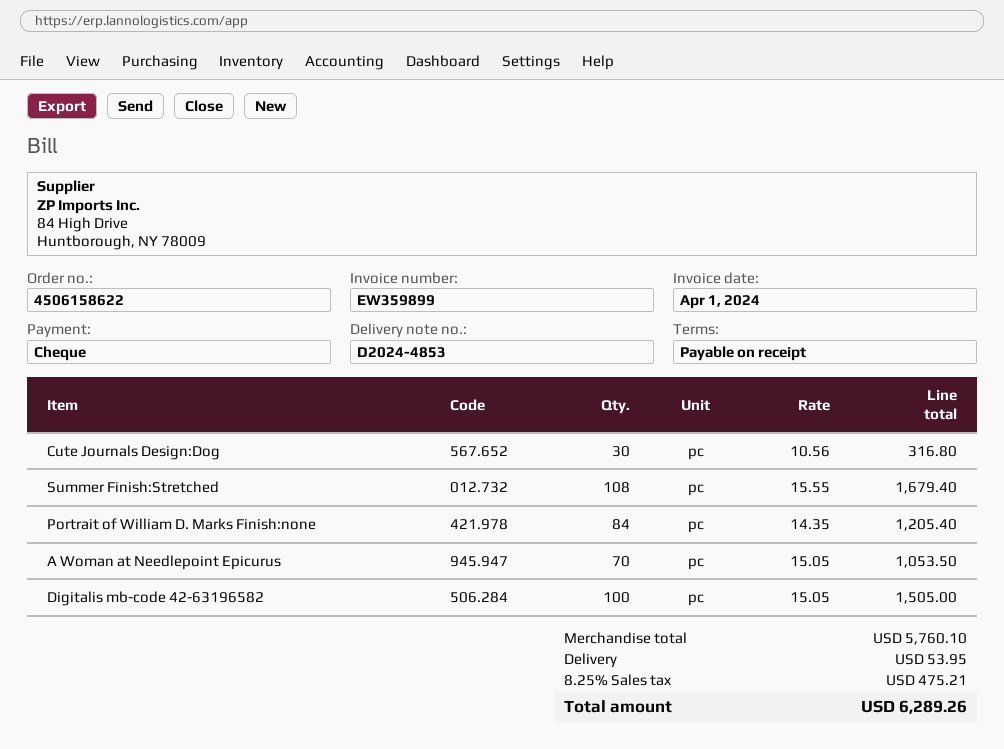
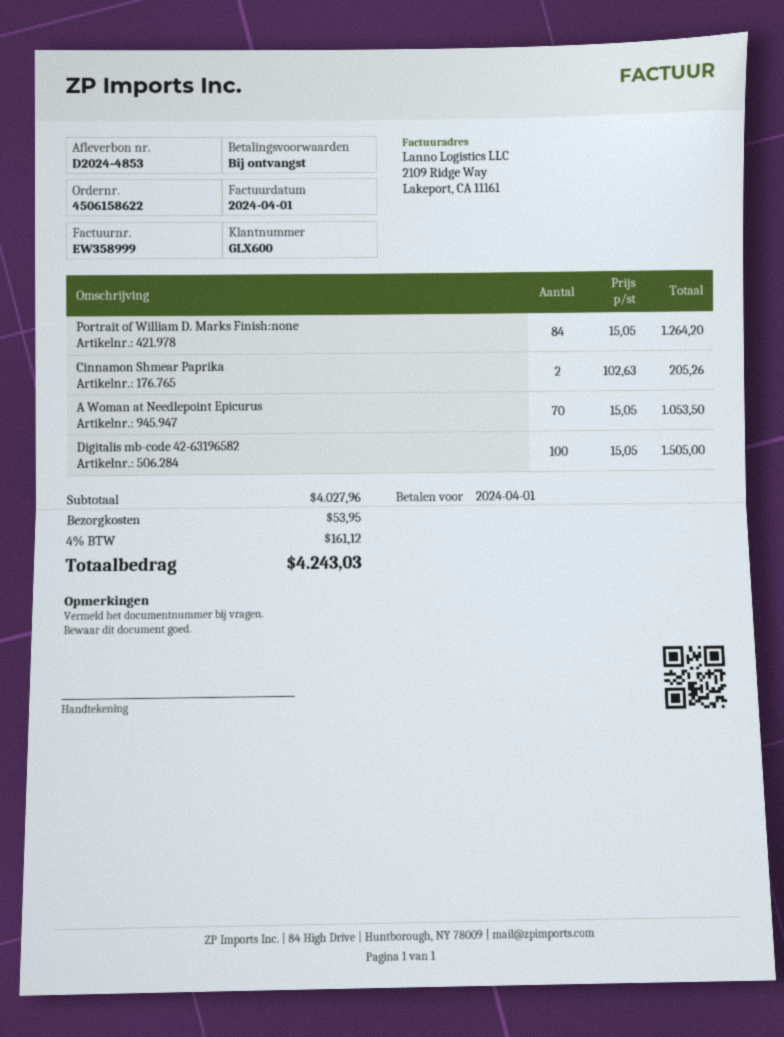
invoice number: EW359899 -> EW358999
Cute Journals Design:Dog: 30 x 10.56 = 316.80 -> none
Summer Finish:Stretched: 108 x 15.55 = 1679.40 -> none
Portrait of William D. Marks Finish:none: 84 x 14.35 = 1205.40 -> 84 x 15.05 = 1264.20
Cinnamon Shmear Paprika: none -> 2 x 102.63 = 205.26
subtotal: 5760.10 -> 4027.96
tax: 8.25% = 475.21 -> 4% = 161.12
total: 6289.26 -> 4243.03

